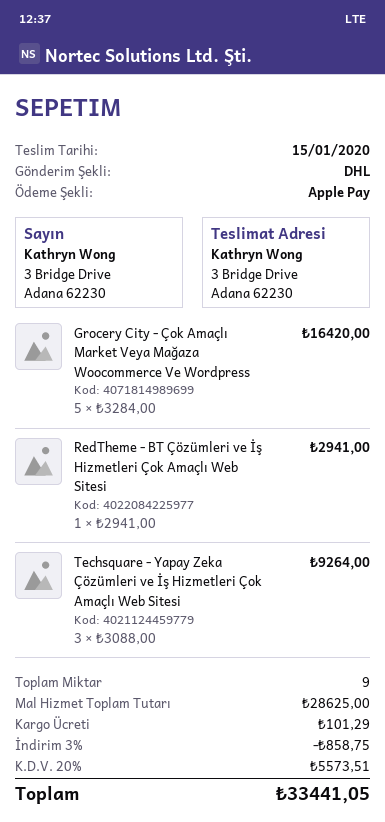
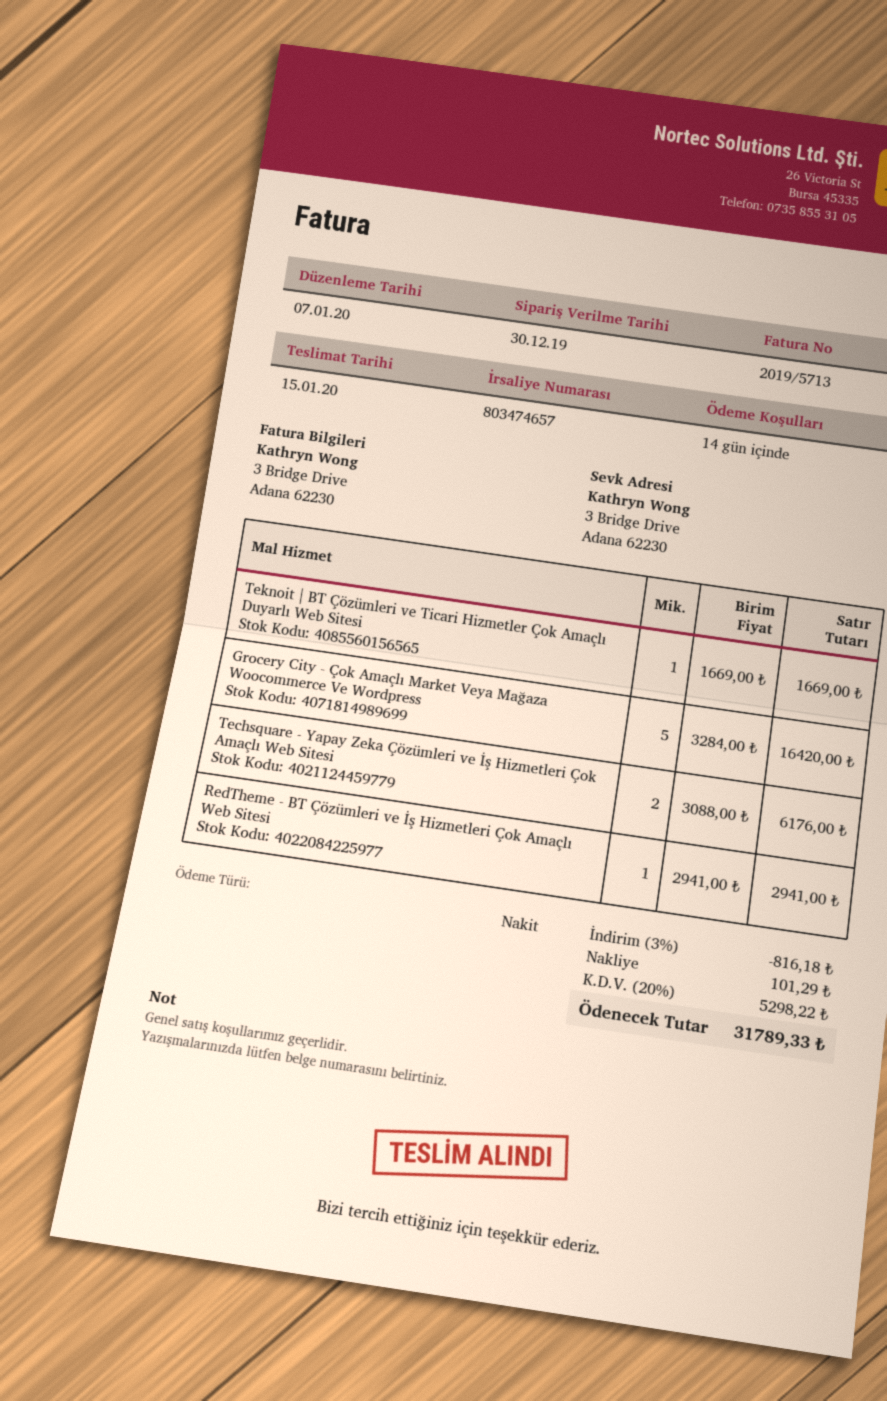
payment method: Apple Pay -> cash
Techsquare - Yapay Zeka Çözümleri ve İş Hizmetleri Çok Amaçlı Web Sitesi: 3 x 3088.00 = 9264.00 -> 2 x 3088.00 = 6176.00
Teknoit | BT Çözümleri ve Ticari Hizmetler Çok Amaçlı Duyarlı Web Sitesi: none -> 1 x 1669.00 = 1669.00
discount: 3% = 858.75 -> 3% = 816.18
tax: 20% = 5573.51 -> 20% = 5298.22
total: 33441.05 -> 31789.33

